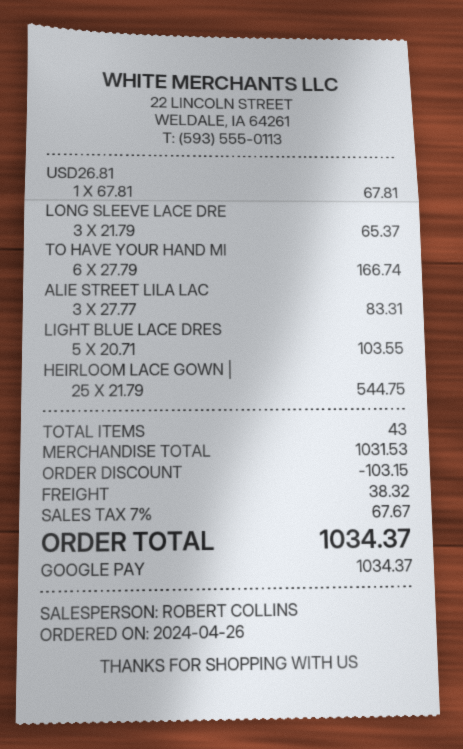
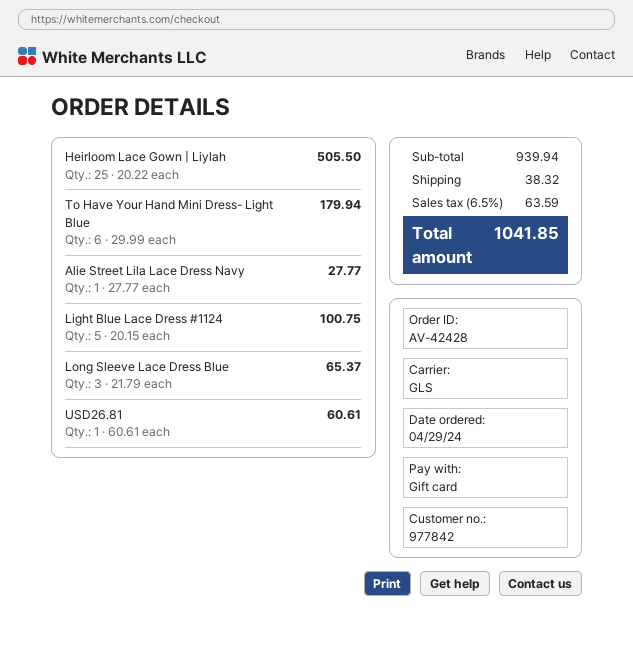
order date: 2024-04-26 -> 2024-04-29
payment method: Google Pay -> gift card
USD26.81: 1 x 67.81 = 67.81 -> 1 x 60.61 = 60.61
TO HAVE YOUR HAND MI: 6 x 27.79 = 166.74 -> 6 x 29.99 = 179.94
ALIE STREET LILA LAC: 3 x 27.77 = 83.31 -> 1 x 27.77 = 27.77
LIGHT BLUE LACE DRES: 5 x 20.71 = 103.55 -> 5 x 20.15 = 100.75
HEIRLOOM LACE GOWN |: 25 x 21.79 = 544.75 -> 25 x 20.22 = 505.50
subtotal: 1031.53 -> 939.94
discount: 103.15 -> none
tax: 7% = 67.67 -> 6.5% = 63.59
total: 1034.37 -> 1041.85

